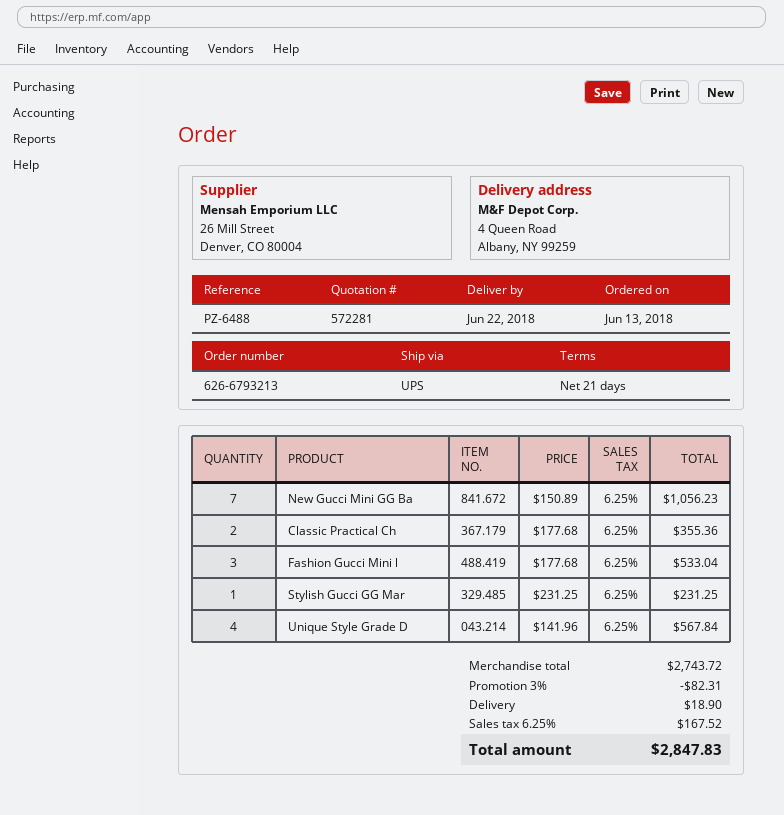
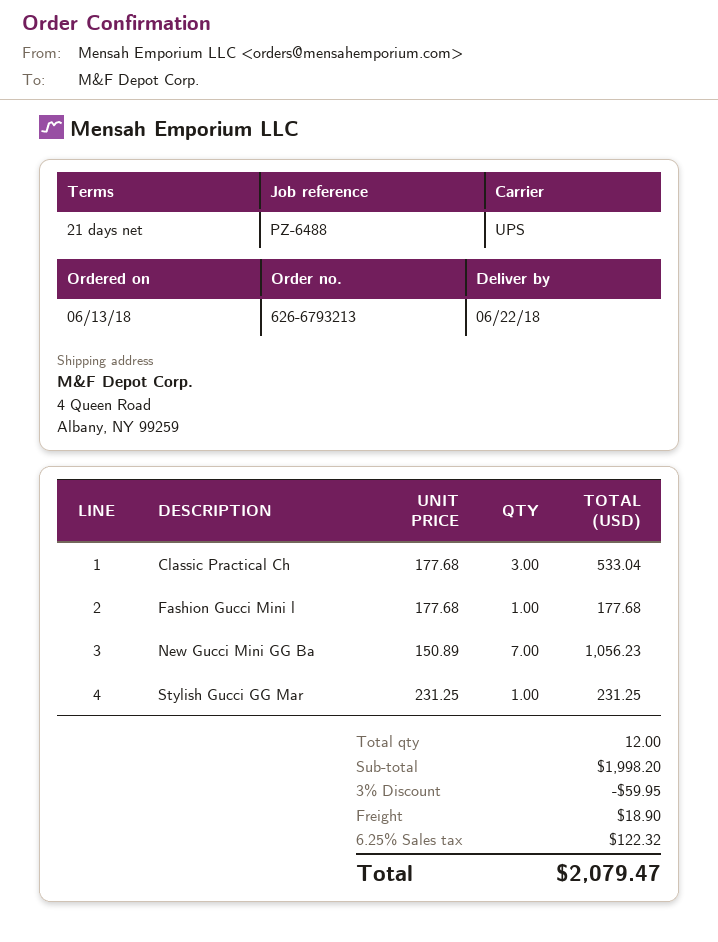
Classic Practical Ch: 2 x 177.68 = 355.36 -> 3 x 177.68 = 533.04
Fashion Gucci Mini l: 3 x 177.68 = 533.04 -> 1 x 177.68 = 177.68
Unique Style Grade D: 4 x 141.96 = 567.84 -> none
subtotal: 2743.72 -> 1998.20
discount: 3% = 82.31 -> 3% = 59.95
tax: 6.25% = 167.52 -> 6.25% = 122.32
total: 2847.83 -> 2079.47

